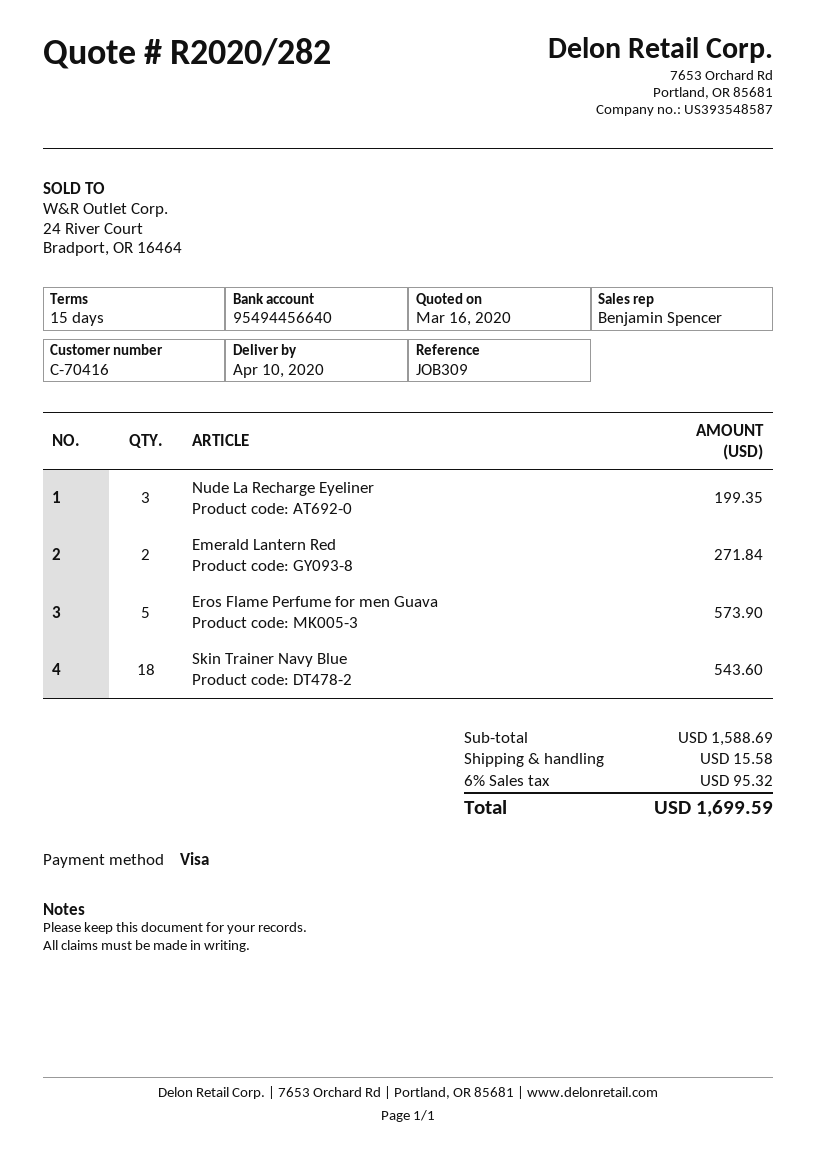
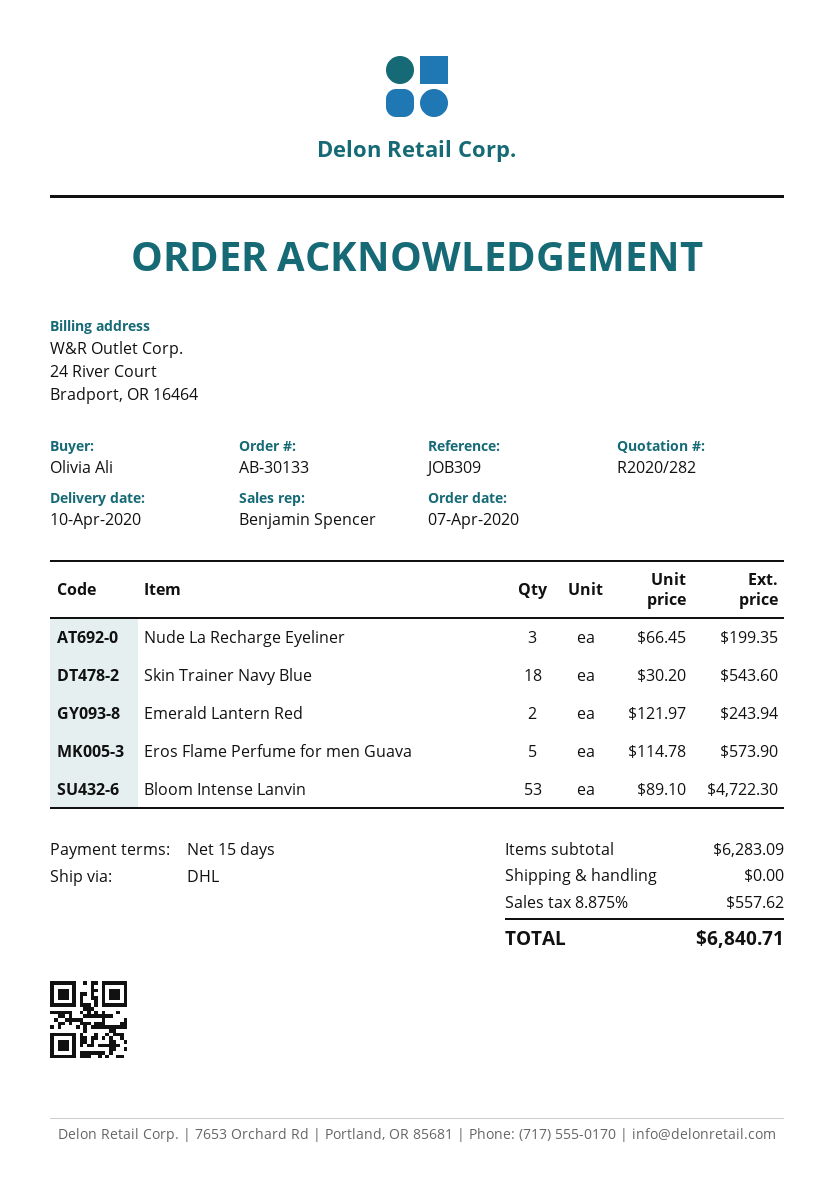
Emerald Lantern Red: 2 for 271.84 -> 2 for 243.94
Bloom Intense Lanvin: none -> 53 for 4722.30
subtotal: 1588.69 -> 6283.09
shipping: 15.58 -> 0.00
tax: 6% = 95.32 -> 8.875% = 557.62
total: 1699.59 -> 6840.71

